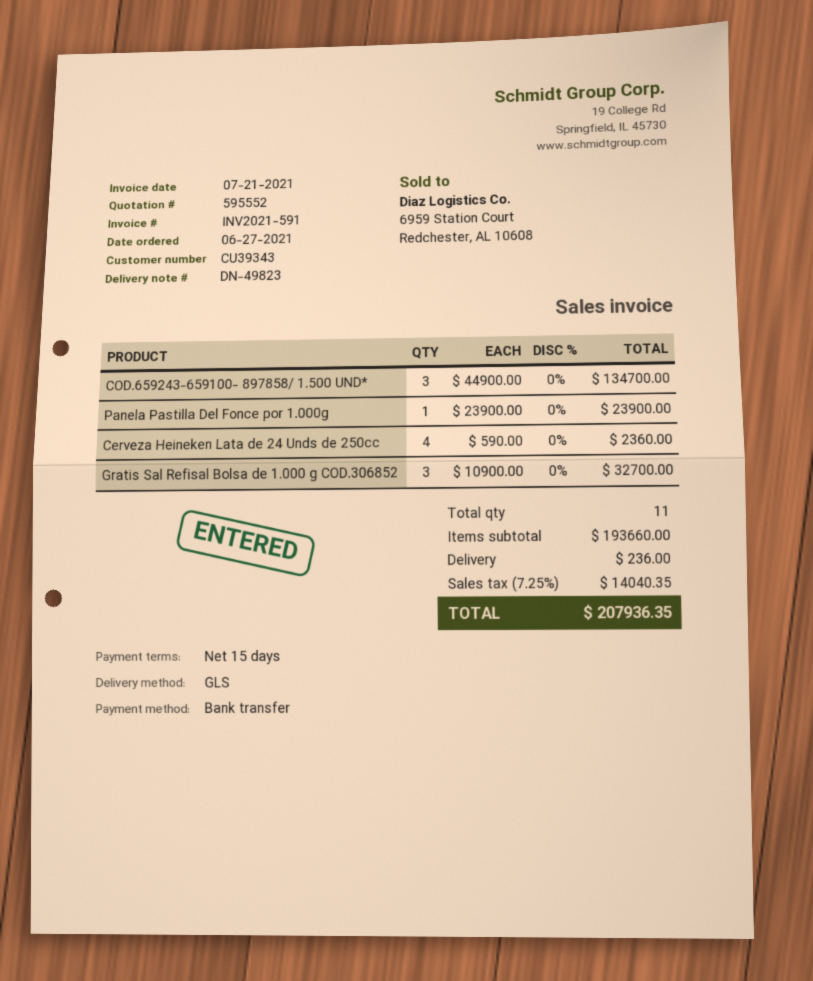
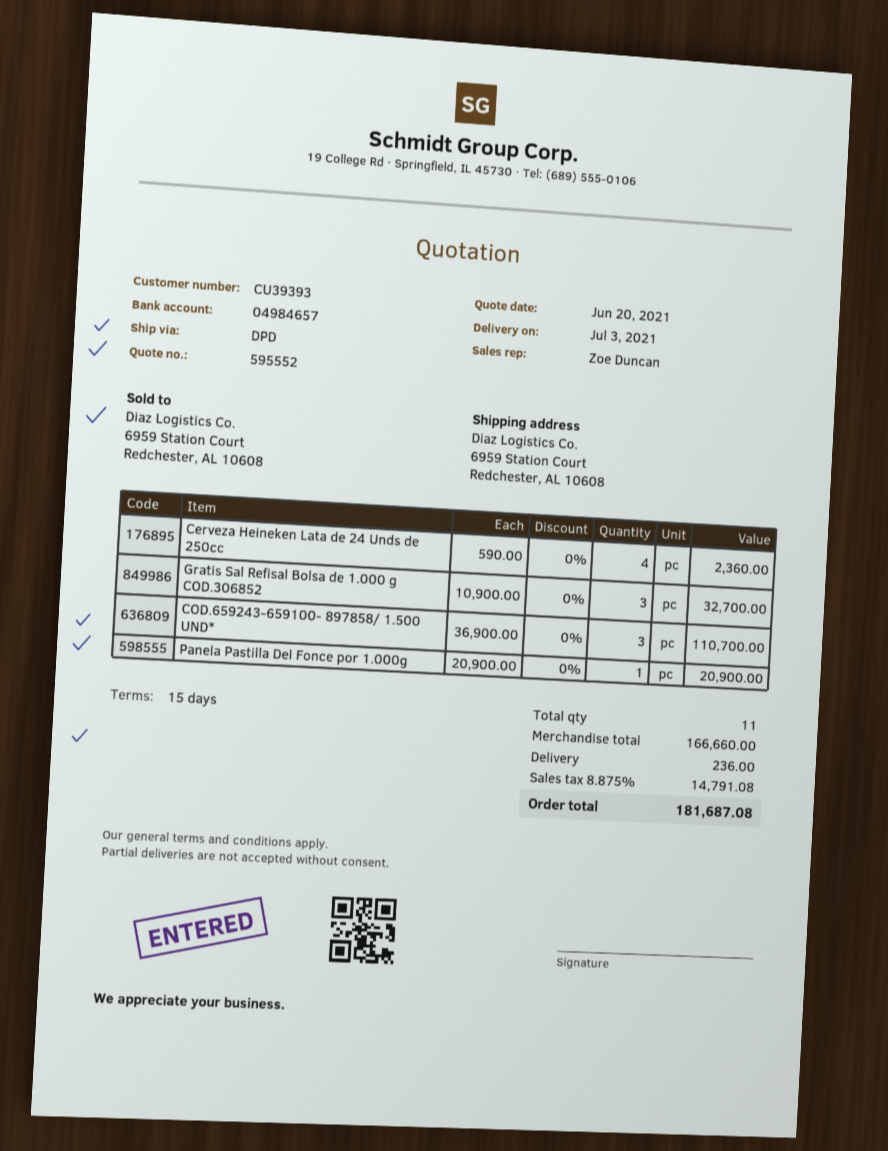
customer number: CU39343 -> CU39393
shipping method: GLS -> DPD
COD.659243-659100- 897858/ 1.500 UND*: 3 x 44900.00 = 134700.00 -> 3 x 36900.00 = 110700.00
Panela Pastilla Del Fonce por 1.000g: 1 x 23900.00 = 23900.00 -> 1 x 20900.00 = 20900.00
subtotal: 193660.00 -> 166660.00
tax: 7.25% = 14040.35 -> 8.875% = 14791.08
total: 207936.35 -> 181687.08

